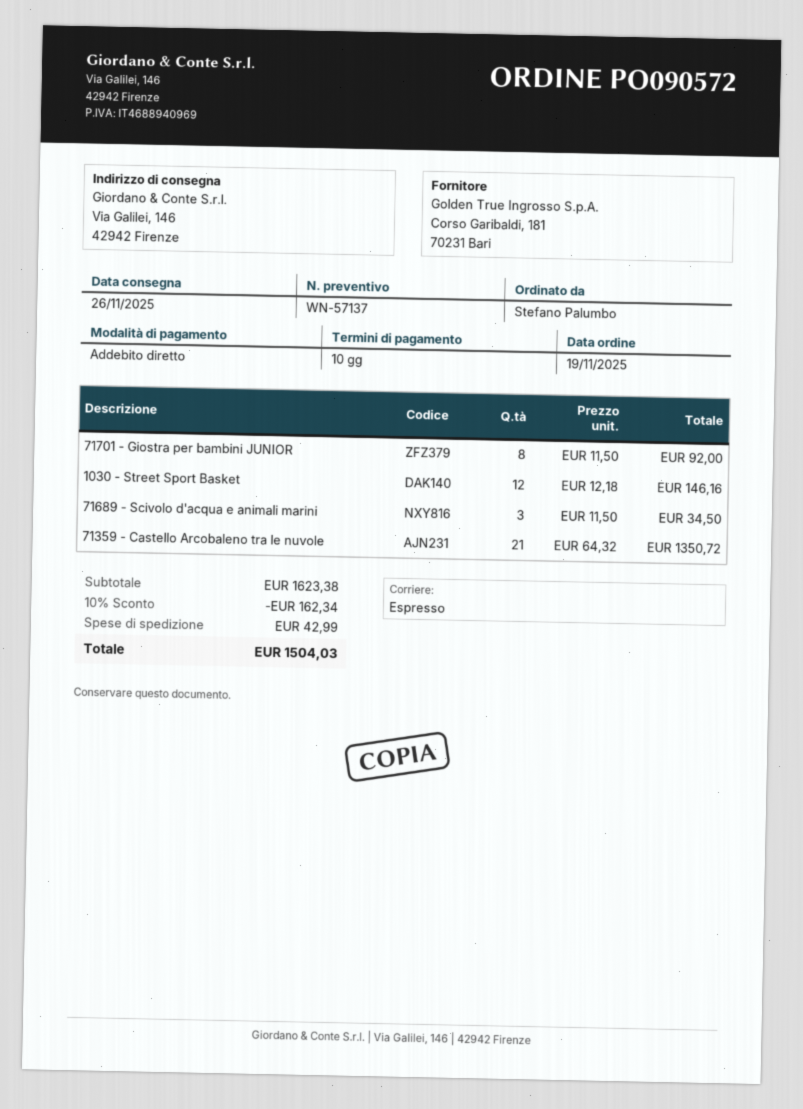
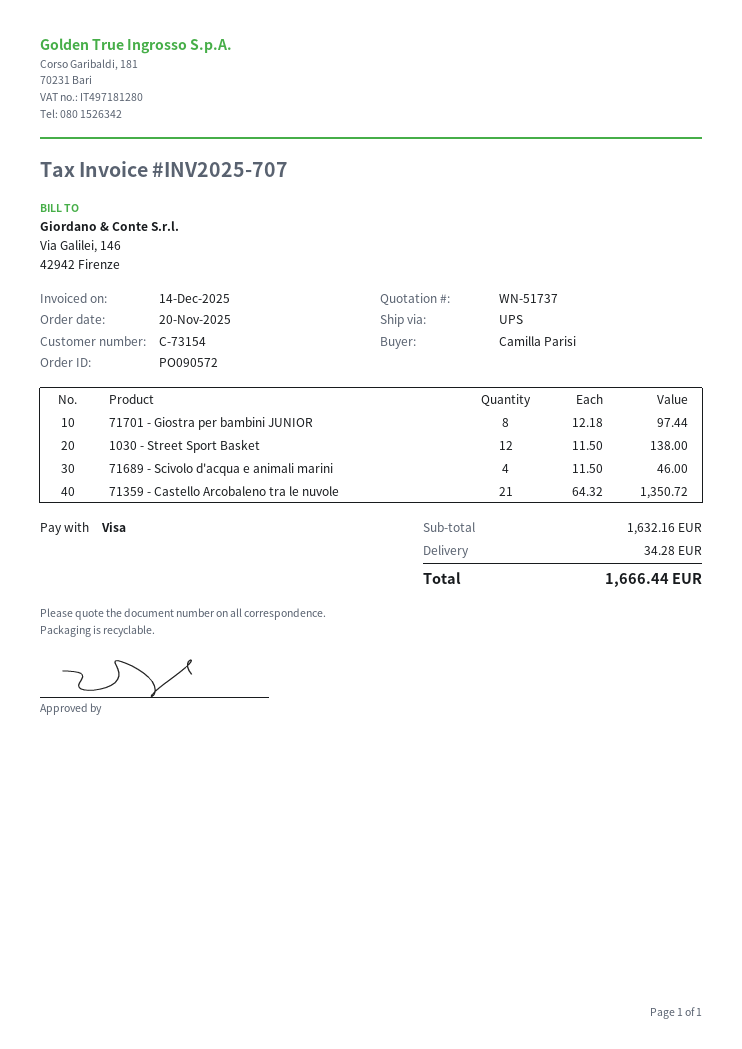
quote number: WN-57137 -> WN-51737
order date: 2025-11-19 -> 2025-11-20
ordered by: Stefano Palumbo -> Camilla Parisi
payment method: direct debit -> Visa
shipping method: express -> UPS
71701 - Giostra per bambini JUNIOR: 8 x 11.50 = 92.00 -> 8 x 12.18 = 97.44
1030 - Street Sport Basket: 12 x 12.18 = 146.16 -> 12 x 11.50 = 138.00
71689 - Scivolo d'acqua e animali marini: 3 x 11.50 = 34.50 -> 4 x 11.50 = 46.00
subtotal: 1623.38 -> 1632.16
discount: 10% = 162.34 -> none
shipping: 42.99 -> 34.28
total: 1504.03 -> 1666.44

